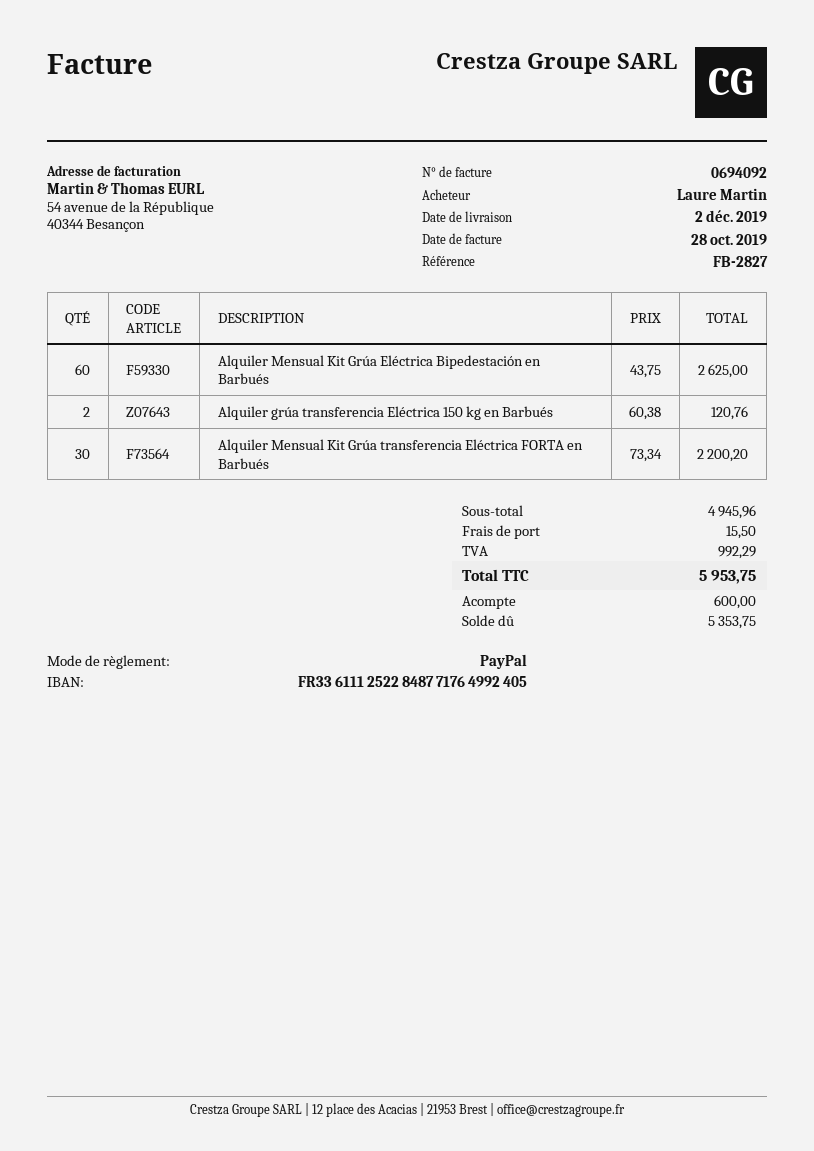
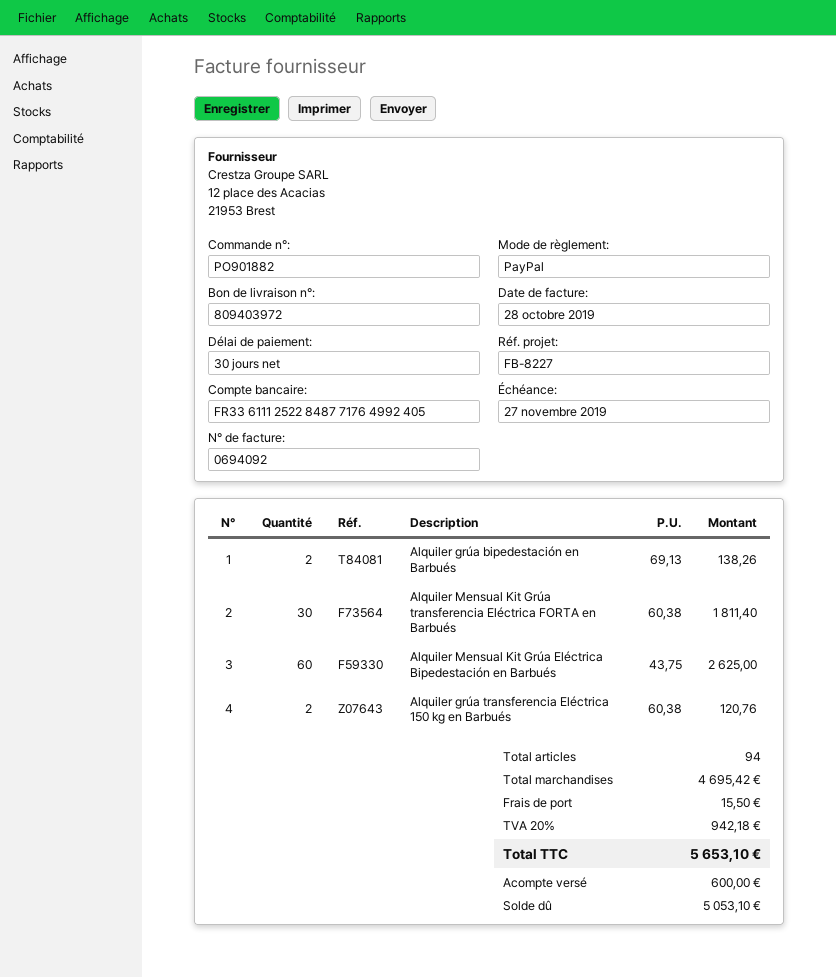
reference: FB-2827 -> FB-8227
Alquiler Mensual Kit Grúa transferencia Eléctrica FORTA en Barbués: 30 x 73.34 = 2200.20 -> 30 x 60.38 = 1811.40
Alquiler grúa bipedestación en Barbués: none -> 2 x 69.13 = 138.26
subtotal: 4945.96 -> 4695.42
tax: 992.29 -> 942.18
total: 5953.75 -> 5653.10
balance: 5353.75 -> 5053.10

